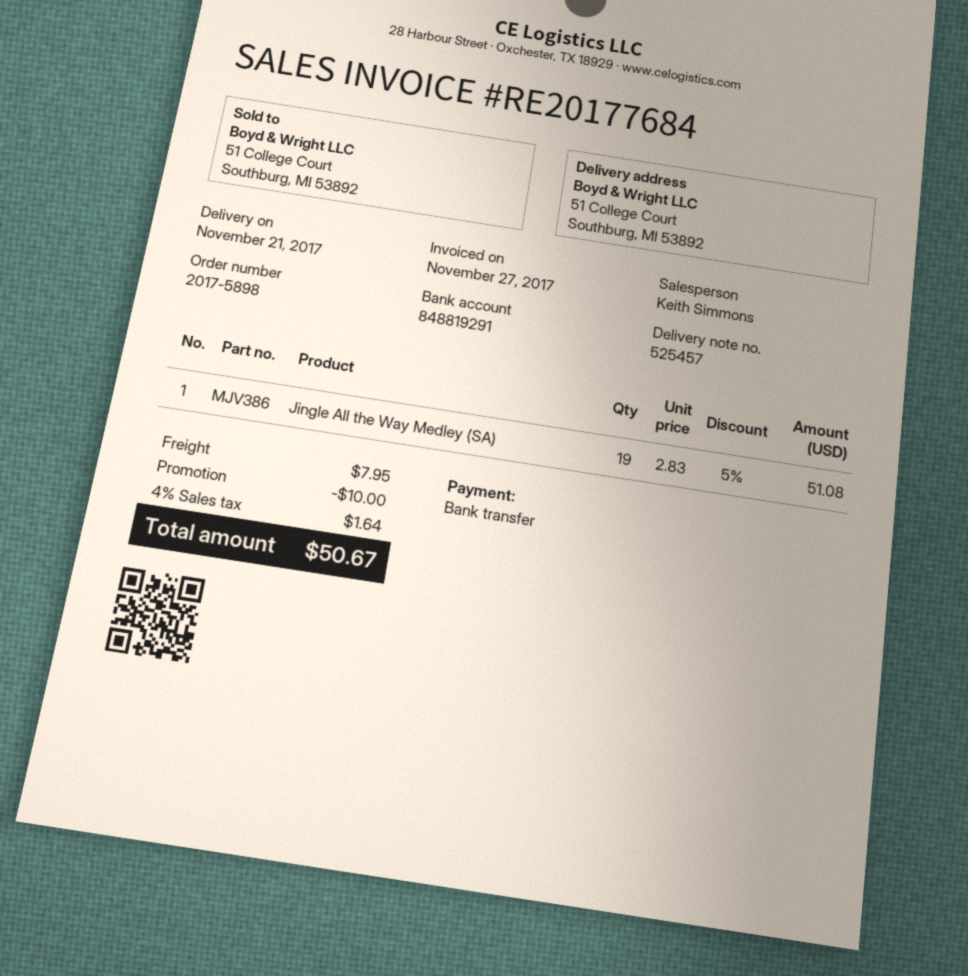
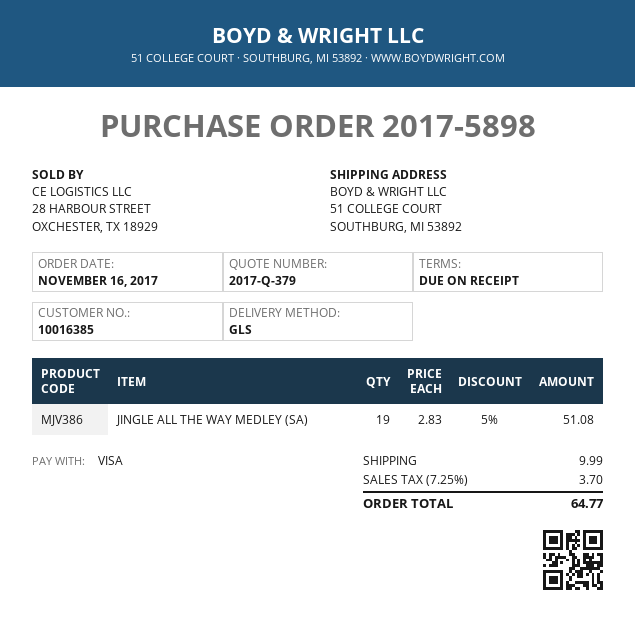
payment method: bank transfer -> Visa
discount: 10.00 -> none
shipping: 7.95 -> 9.99
tax: 4% = 1.64 -> 7.25% = 3.70
total: 50.67 -> 64.77

